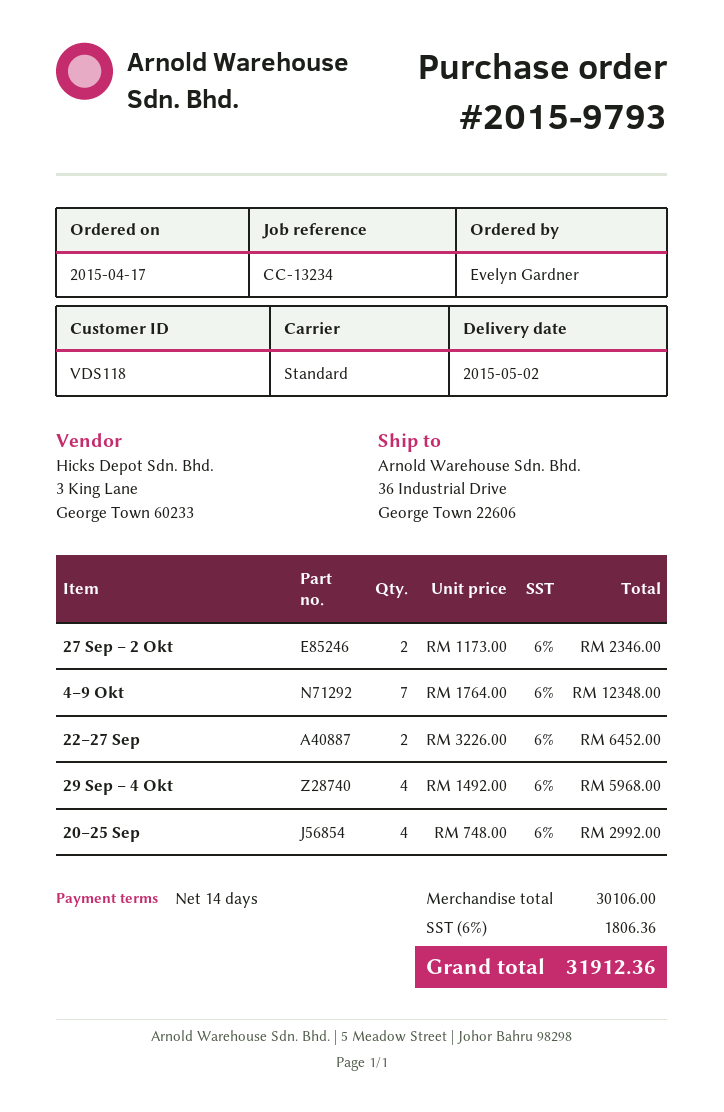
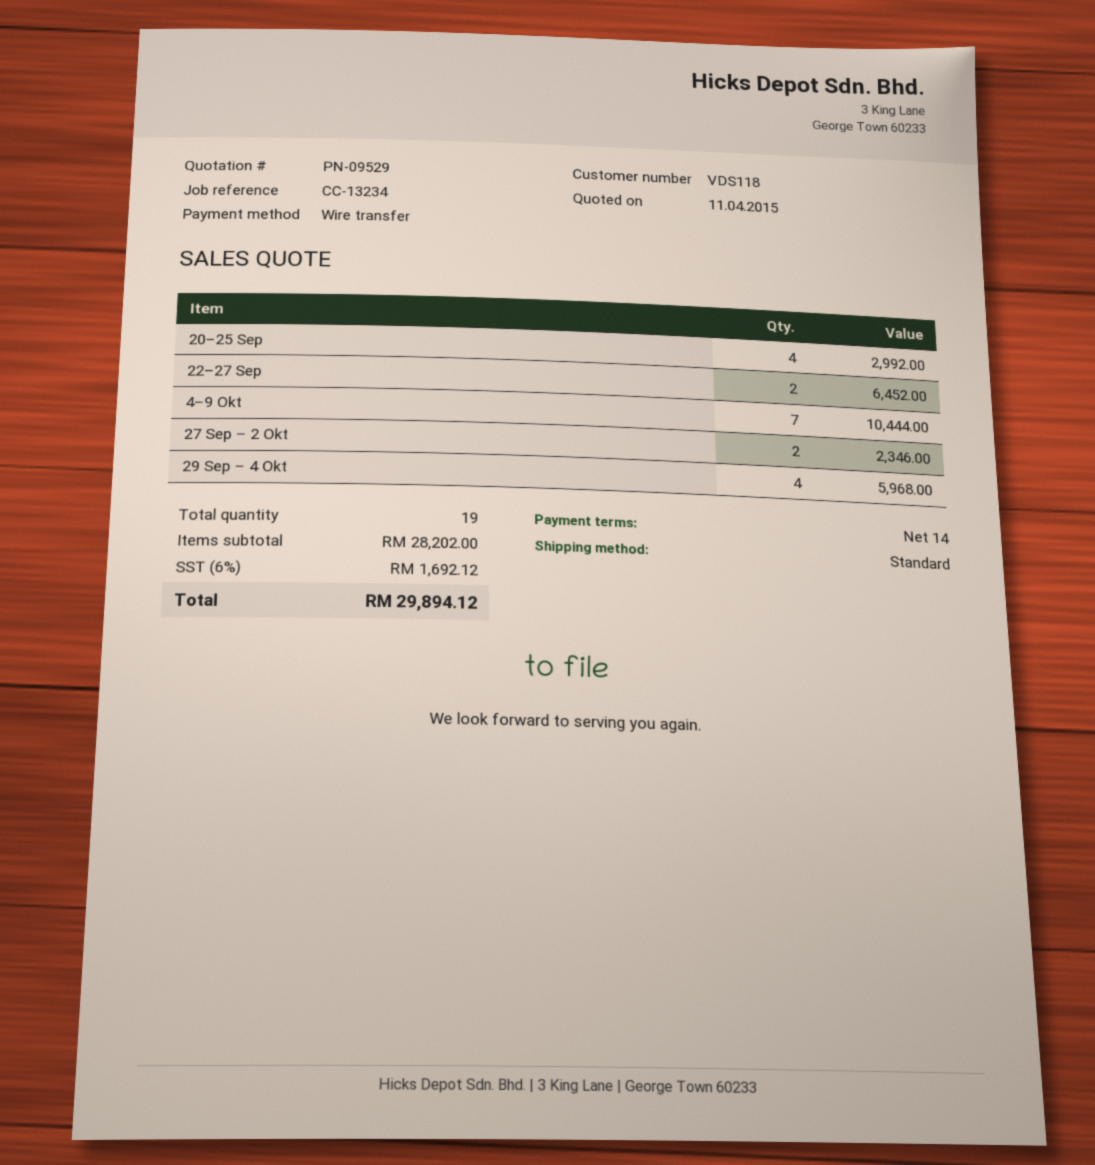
4–9 Okt: 7 for 12348.00 -> 7 for 10444.00
subtotal: 30106.00 -> 28202.00
tax: 6% = 1806.36 -> 6% = 1692.12
total: 31912.36 -> 29894.12

